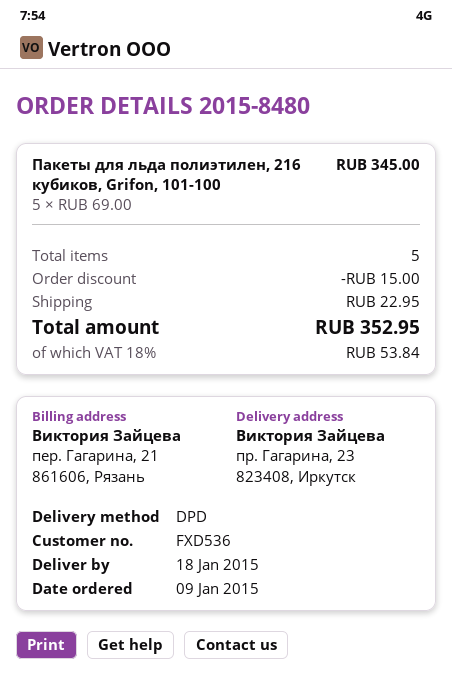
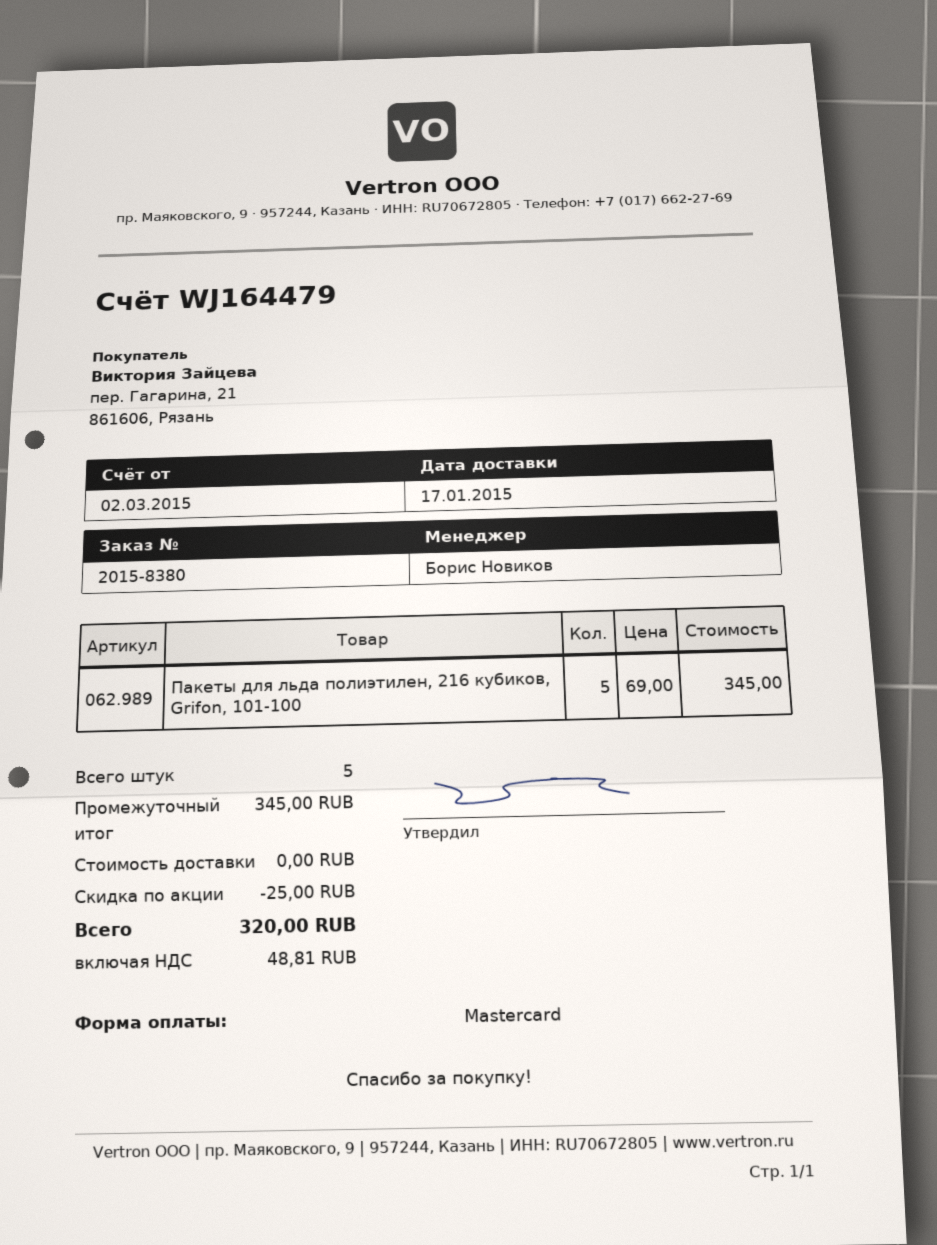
order number: 2015-8480 -> 2015-8380
delivery date: 2015-01-18 -> 2015-01-17
discount: 15.00 -> 25.00
shipping: 22.95 -> 0.00
tax: 53.84 -> 48.81
total: 352.95 -> 320.00

